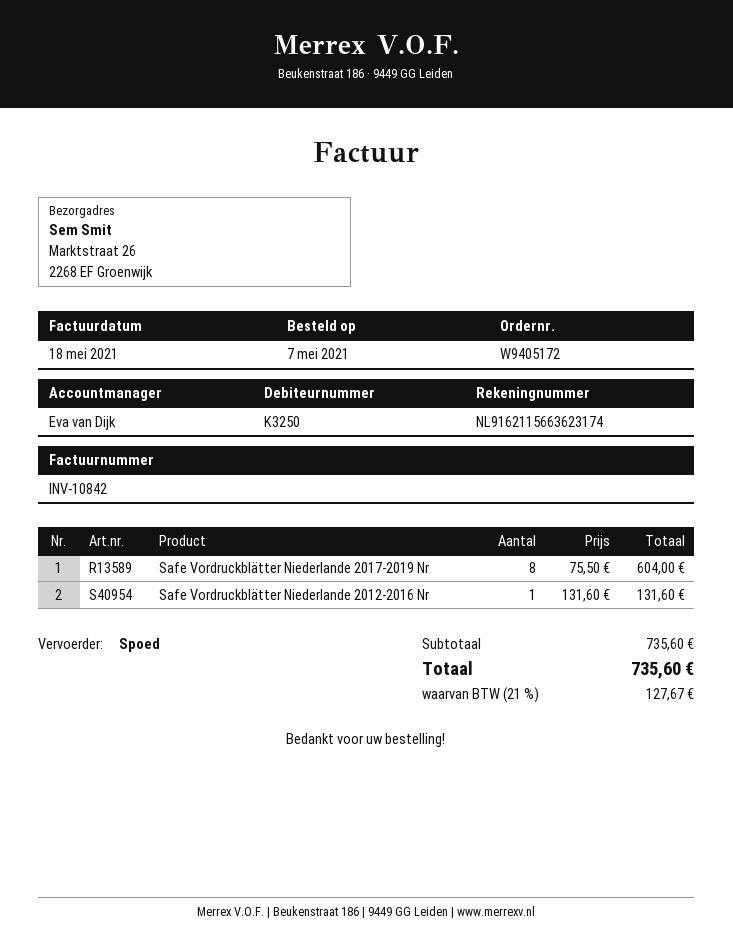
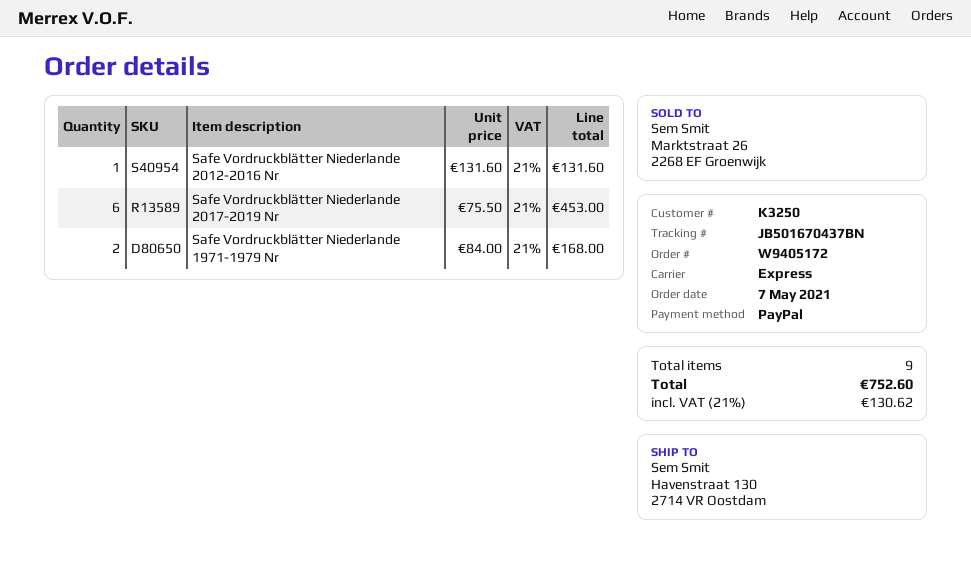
ship to: Marktstraat 26, 2268 EF Groenwijk -> Havenstraat 130, 2714 VR Oostdam
Safe Vordruckblätter Niederlande 2017-2019 Nr: 8 x 75.50 = 604.00 -> 6 x 75.50 = 453.00
Safe Vordruckblätter Niederlande 1971-1979 Nr: none -> 2 x 84.00 = 168.00
tax: 21% = 127.67 -> 21% = 130.62
total: 735.60 -> 752.60

